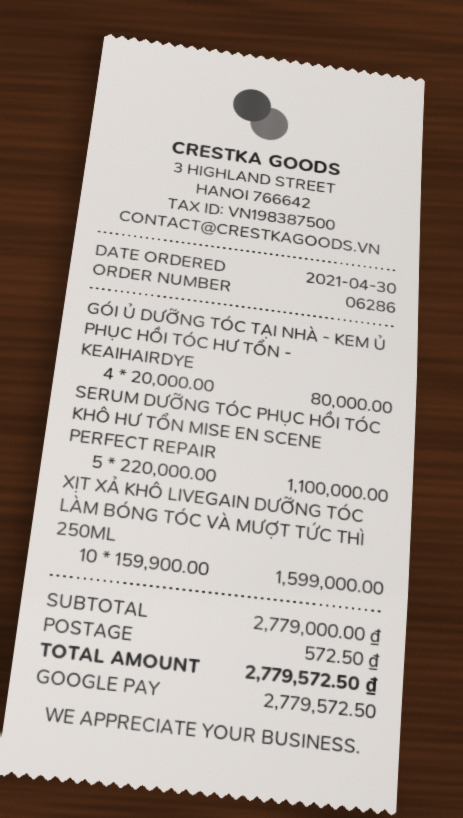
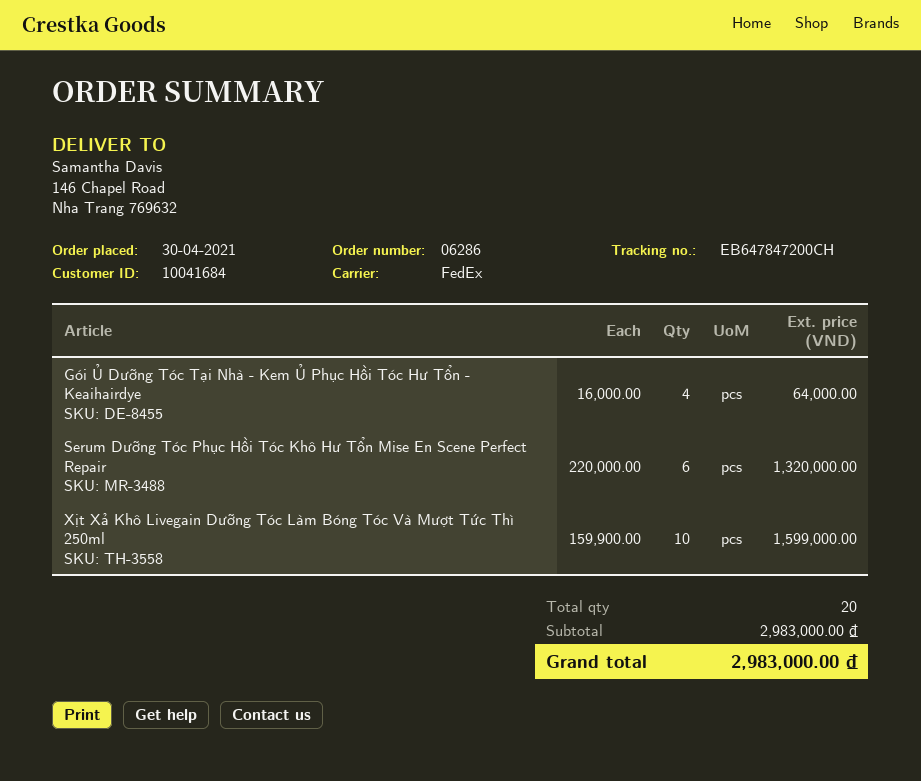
GÓI Ủ DƯỠNG TÓC TẠI NHÀ - KEM Ủ PHỤC HỒI TÓC HƯ TỔN - KEAIHAIRDYE: 4 x 20000.00 = 80000.00 -> 4 x 16000.00 = 64000.00
SERUM DƯỠNG TÓC PHỤC HỒI TÓC KHÔ HƯ TỔN MISE EN SCENE PERFECT REPAIR: 5 x 220000.00 = 1100000.00 -> 6 x 220000.00 = 1320000.00
subtotal: 2779000.00 -> 2983000.00
shipping: 572.50 -> none
total: 2779572.50 -> 2983000.00

